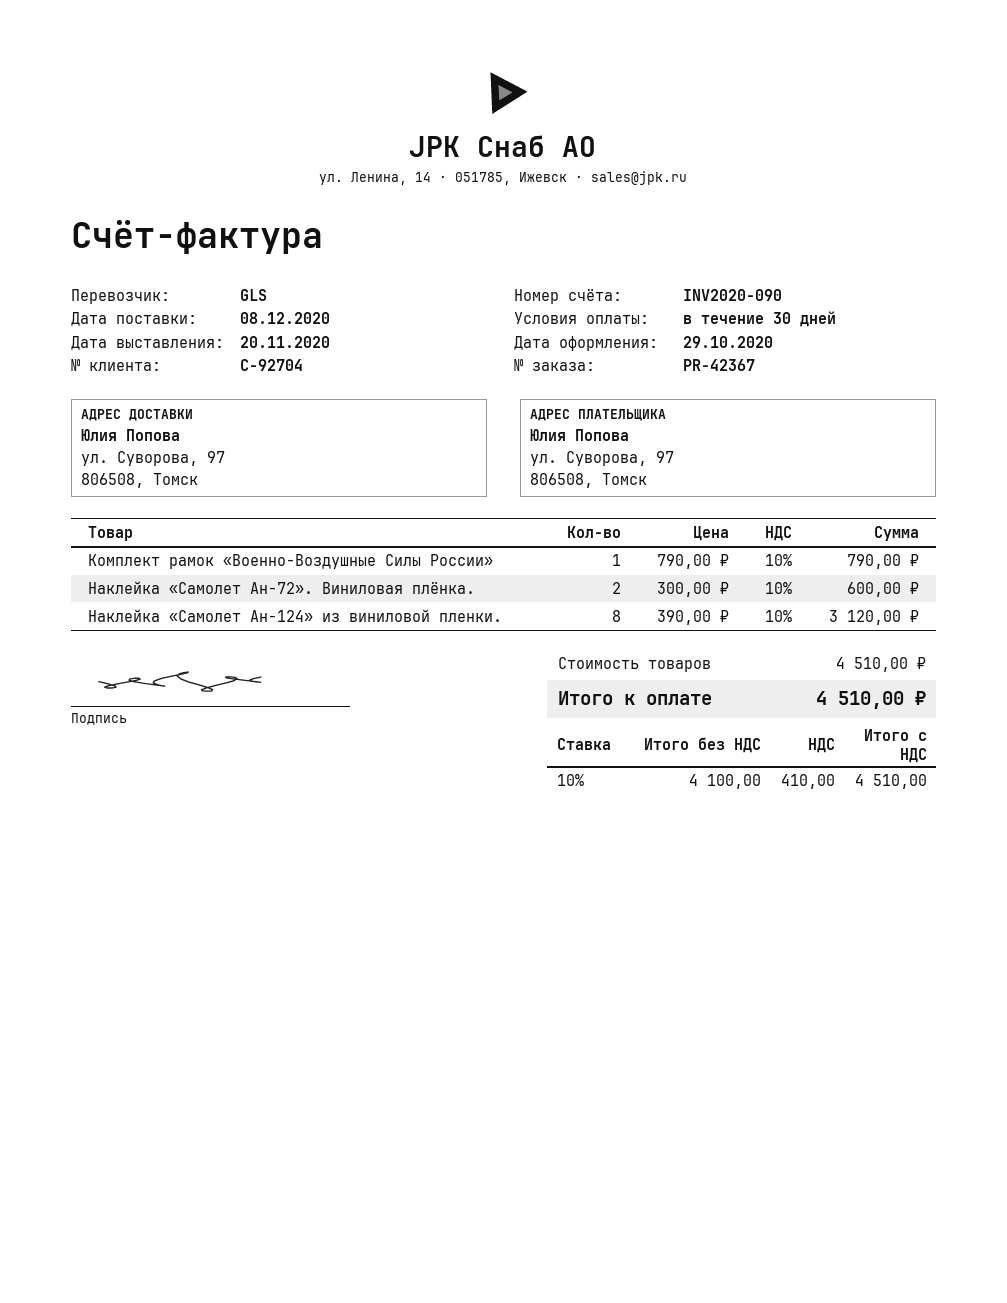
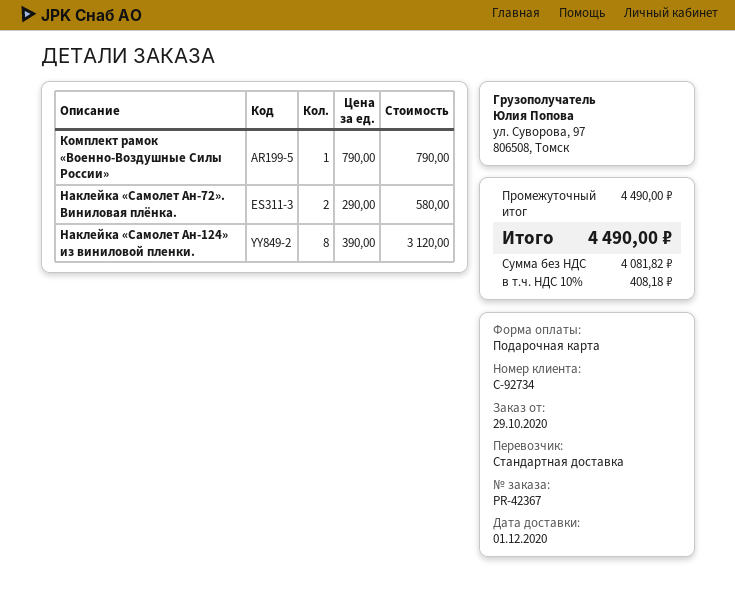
delivery date: 2020-12-08 -> 2020-12-01
customer number: C-92704 -> C-92734
shipping method: GLS -> standard
Наклейка «Самолет Ан-72». Виниловая плёнка.: 2 x 300.00 = 600.00 -> 2 x 290.00 = 580.00
subtotal: 4510.00 -> 4490.00
net: 4100.00 -> 4081.82
tax: 10% = 410.00 -> 10% = 408.18
total: 4510.00 -> 4490.00

